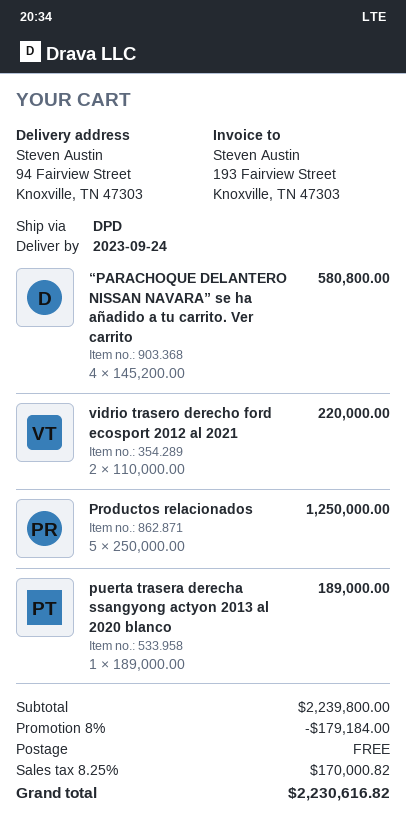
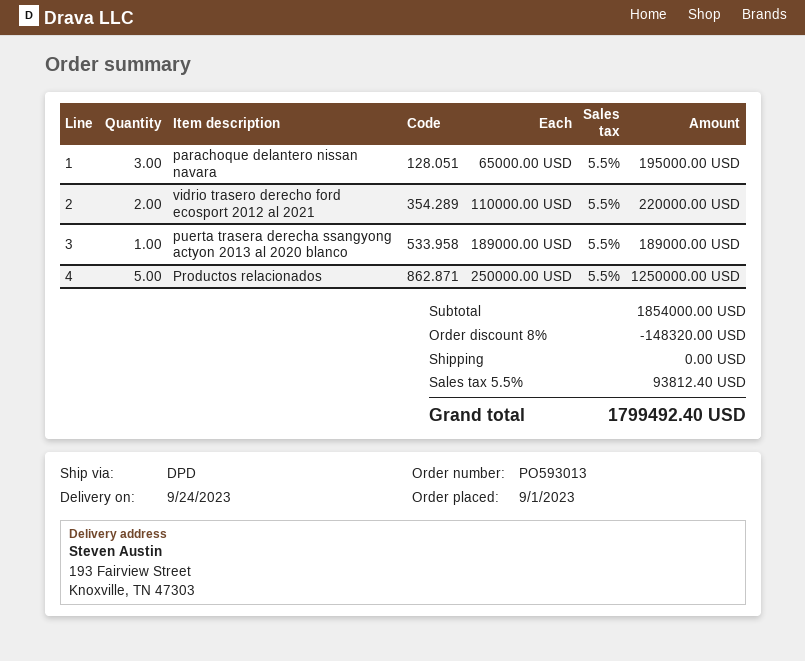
ship to: 94 Fairview Street, Knoxville, TN 47303 -> 193 Fairview Street, Knoxville, TN 47303
“PARACHOQUE DELANTERO NISSAN NAVARA” se ha añadido a tu carrito. Ver carrito: 4 x 145200.00 = 580800.00 -> none
parachoque delantero nissan navara: none -> 3 x 65000.00 = 195000.00
subtotal: 2239800.00 -> 1854000.00
discount: 8% = 179184.00 -> 8% = 148320.00
tax: 8.25% = 170000.82 -> 5.5% = 93812.40
total: 2230616.82 -> 1799492.40

